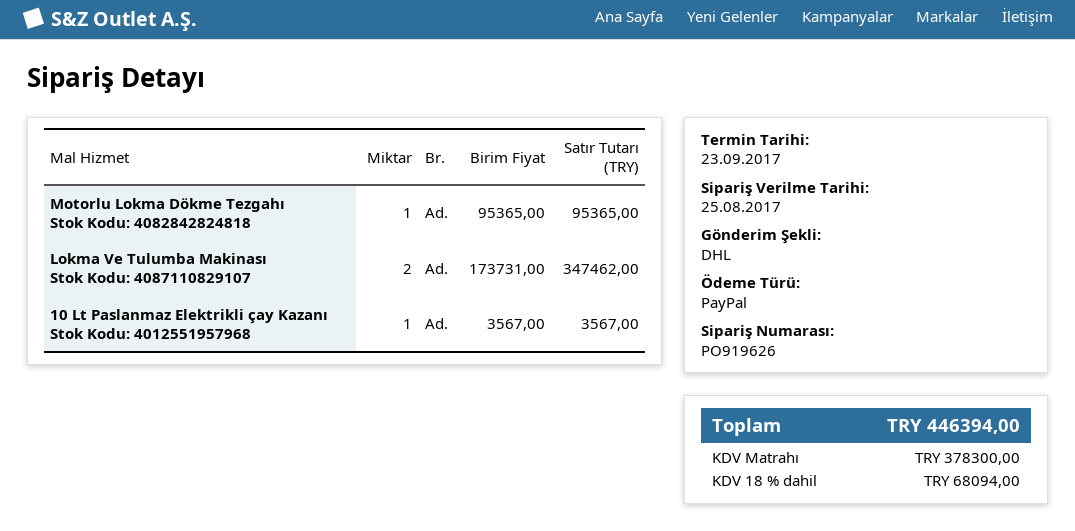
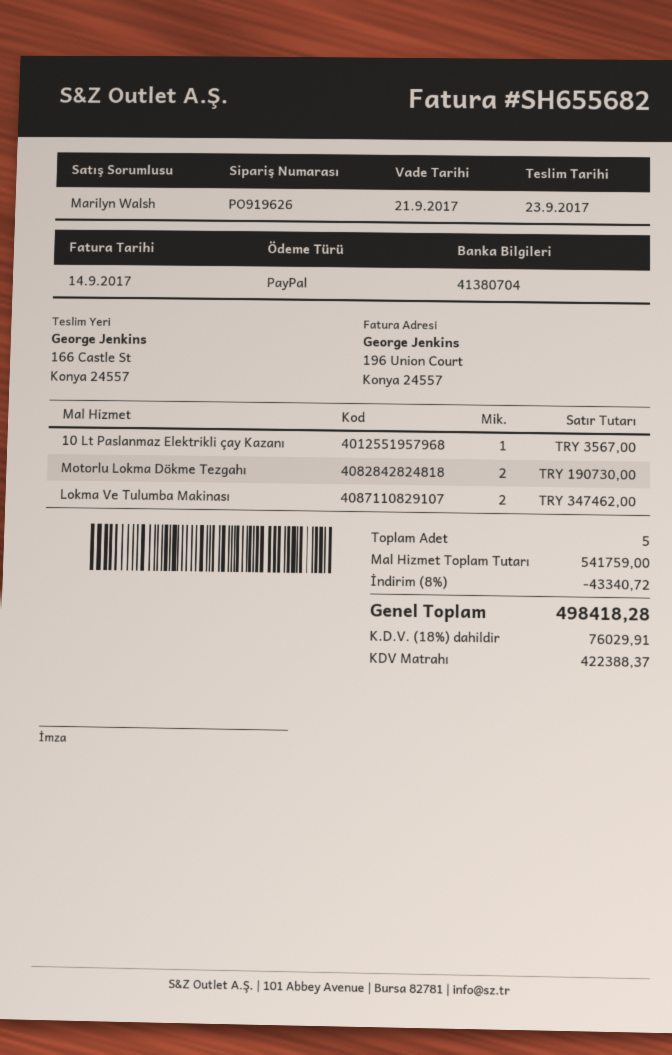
Motorlu Lokma Dökme Tezgahı: 1 for 95365.00 -> 2 for 190730.00
discount: none -> 8% = 43340.72
net: 378300.00 -> 422388.37
tax: 18% = 68094.00 -> 18% = 76029.91
total: 446394.00 -> 498418.28

